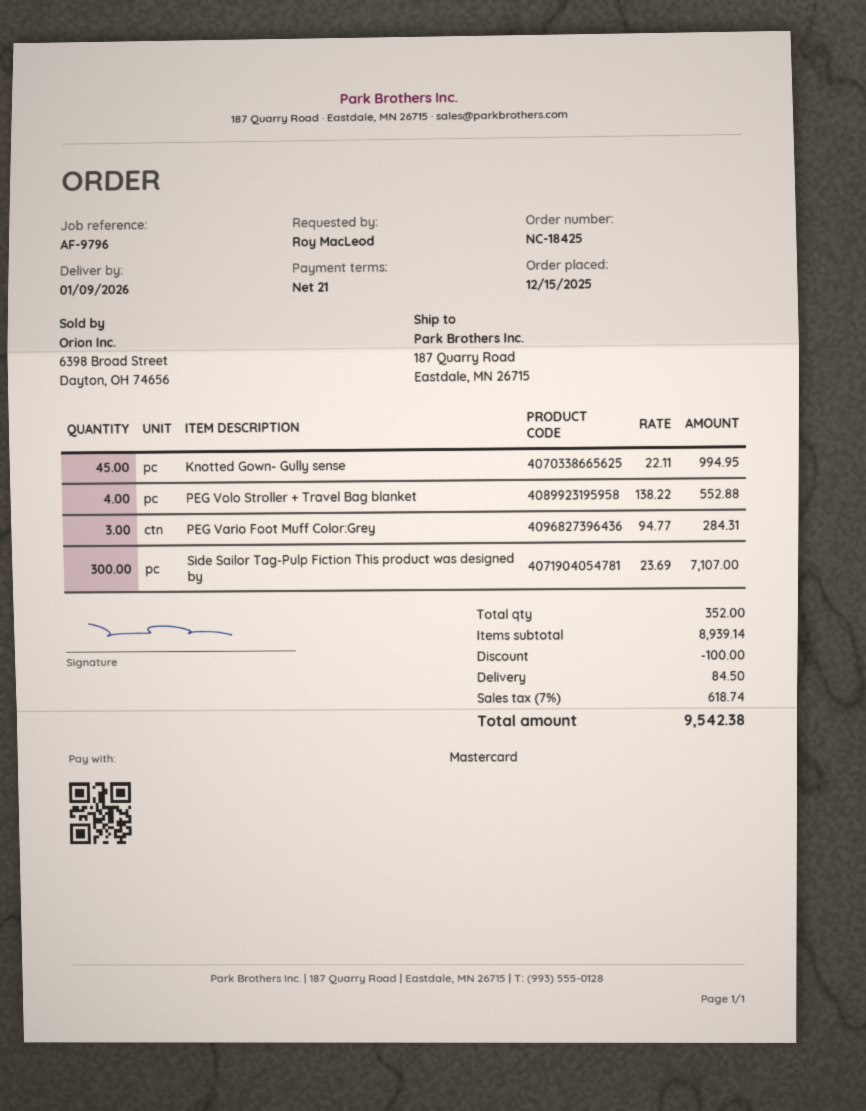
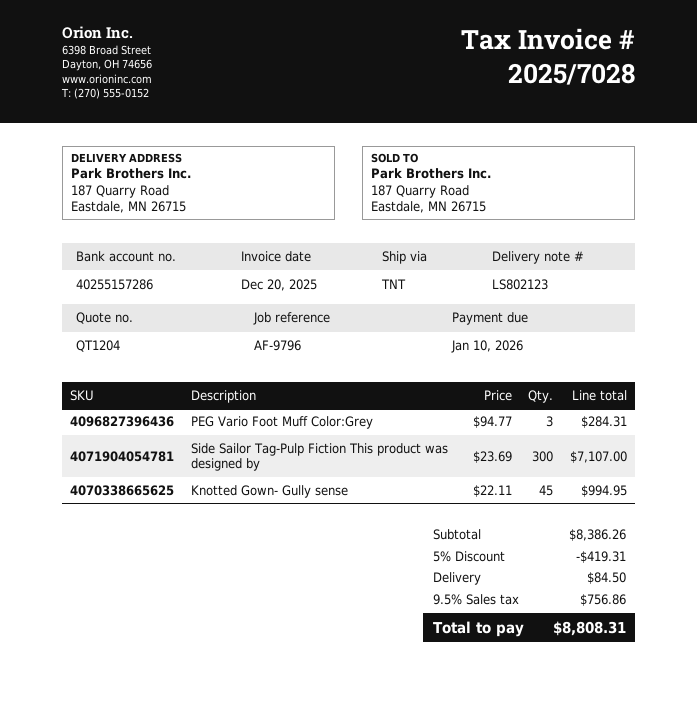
PEG Volo Stroller + Travel Bag blanket: 4 x 138.22 = 552.88 -> none
subtotal: 8939.14 -> 8386.26
discount: 100.00 -> 419.31
tax: 7% = 618.74 -> 9.5% = 756.86
total: 9542.38 -> 8808.31

